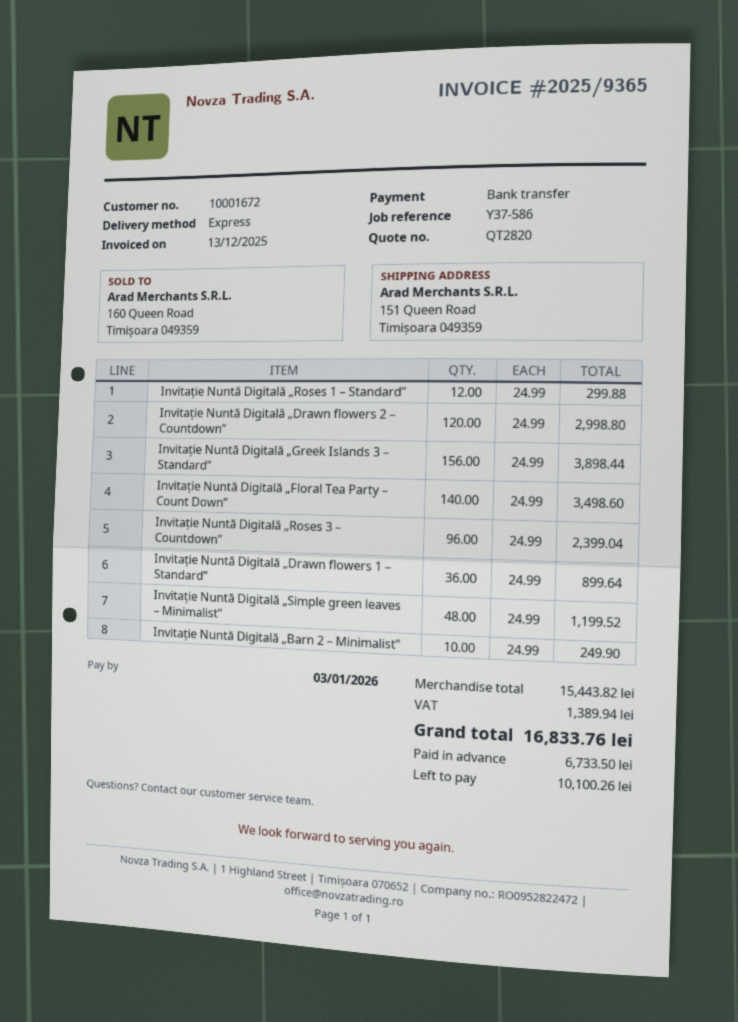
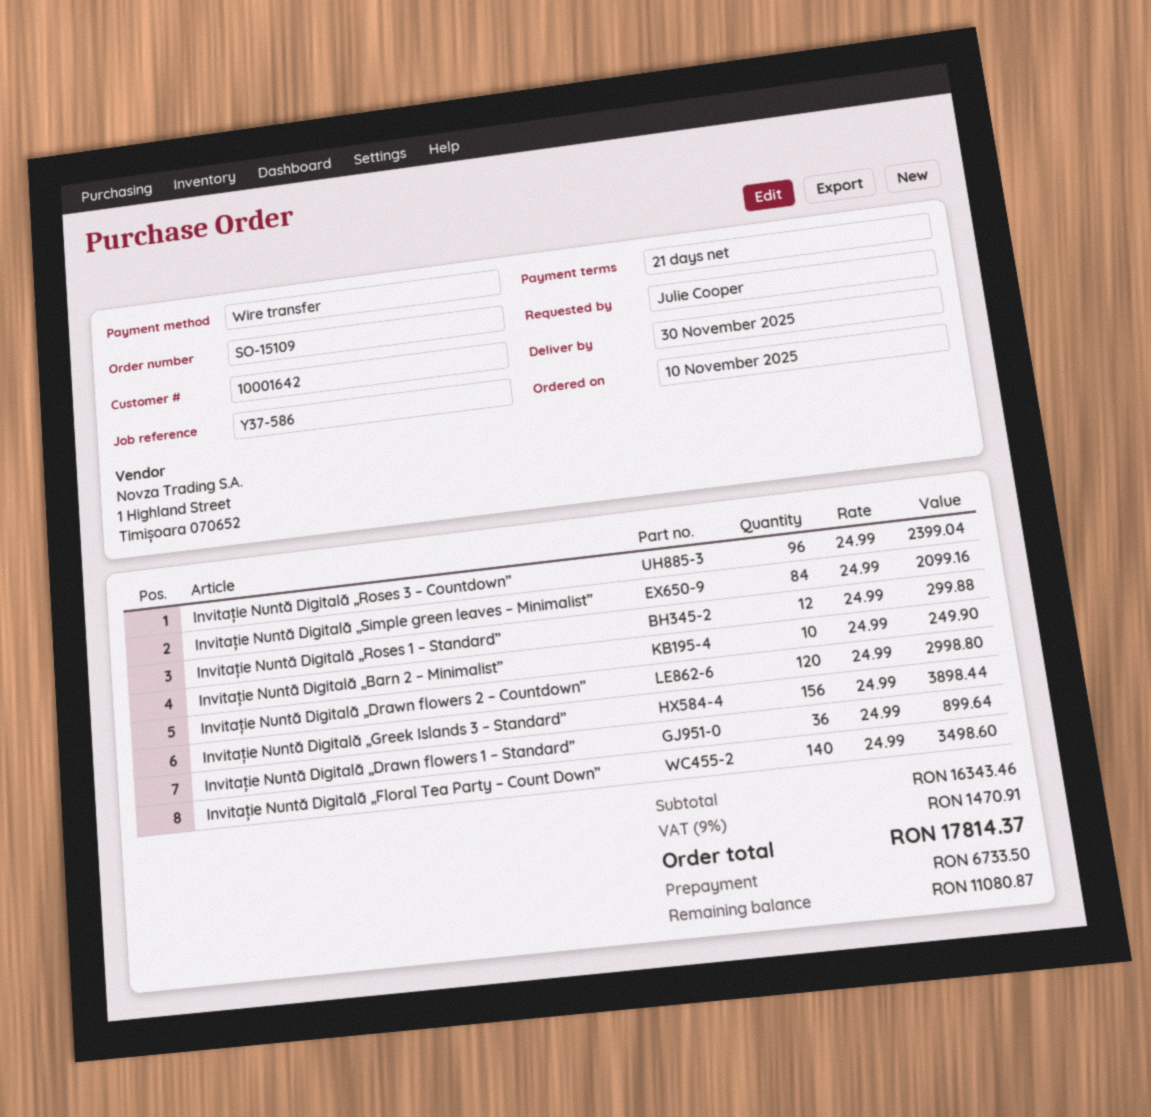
customer number: 10001672 -> 10001642
Invitație Nuntă Digitală „Simple green leaves – Minimalist”: 48 x 24.99 = 1199.52 -> 84 x 24.99 = 2099.16
subtotal: 15443.82 -> 16343.46
tax: 1389.94 -> 1470.91
total: 16833.76 -> 17814.37
balance: 10100.26 -> 11080.87

